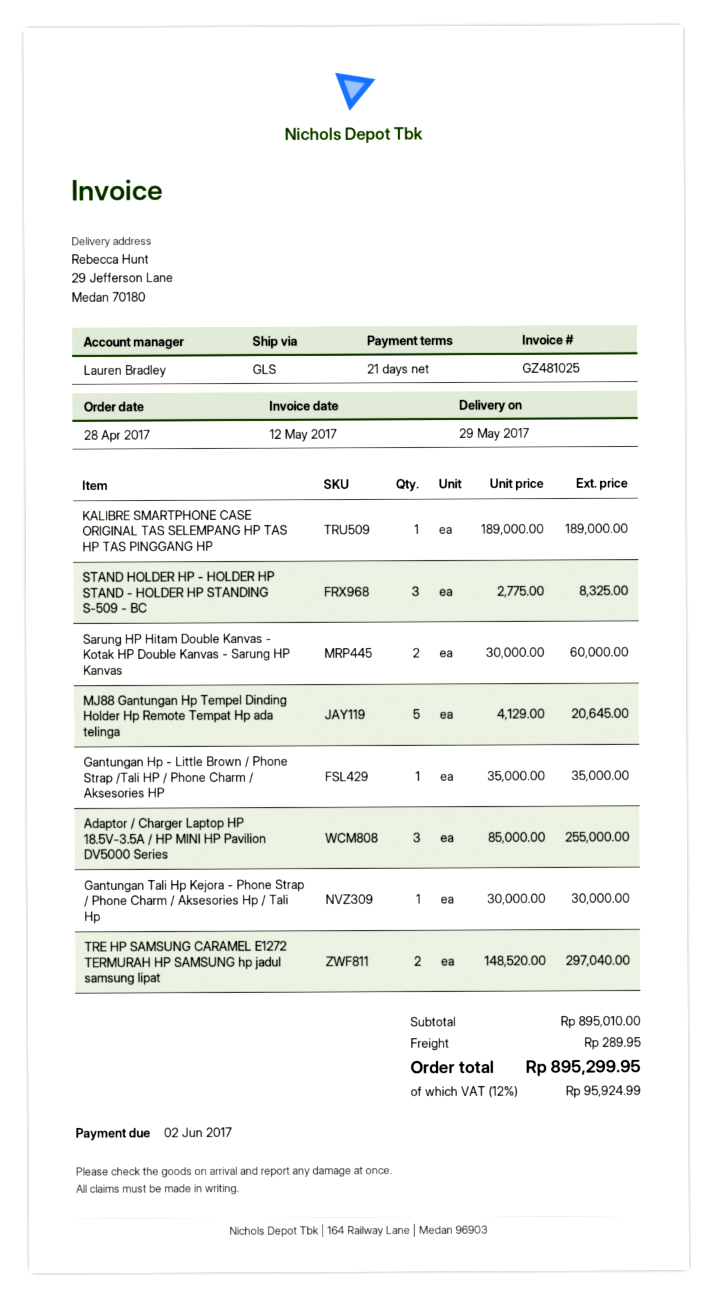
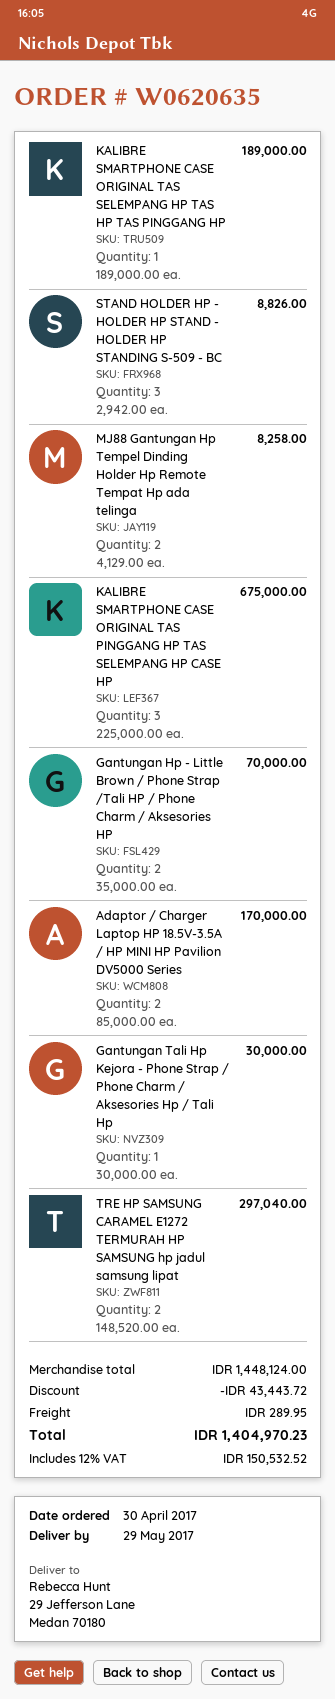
order date: 2017-04-28 -> 2017-04-30
STAND HOLDER HP - HOLDER HP STAND - HOLDER HP STANDING S-509 - BC: 3 x 2775.00 = 8325.00 -> 3 x 2942.00 = 8826.00
Sarung HP Hitam Double Kanvas - Kotak HP Double Kanvas - Sarung HP Kanvas: 2 x 30000.00 = 60000.00 -> none
MJ88 Gantungan Hp Tempel Dinding Holder Hp Remote Tempat Hp ada telinga: 5 x 4129.00 = 20645.00 -> 2 x 4129.00 = 8258.00
Gantungan Hp - Little Brown / Phone Strap /Tali HP / Phone Charm / Aksesories HP: 1 x 35000.00 = 35000.00 -> 2 x 35000.00 = 70000.00
Adaptor / Charger Laptop HP 18.5V-3.5A / HP MINI HP Pavilion DV5000 Series: 3 x 85000.00 = 255000.00 -> 2 x 85000.00 = 170000.00
KALIBRE SMARTPHONE CASE ORIGINAL TAS PINGGANG HP TAS SELEMPANG HP CASE HP: none -> 3 x 225000.00 = 675000.00
subtotal: 895010.00 -> 1448124.00
discount: none -> 43443.72
tax: 12% = 95924.99 -> 12% = 150532.52
total: 895299.95 -> 1404970.23

